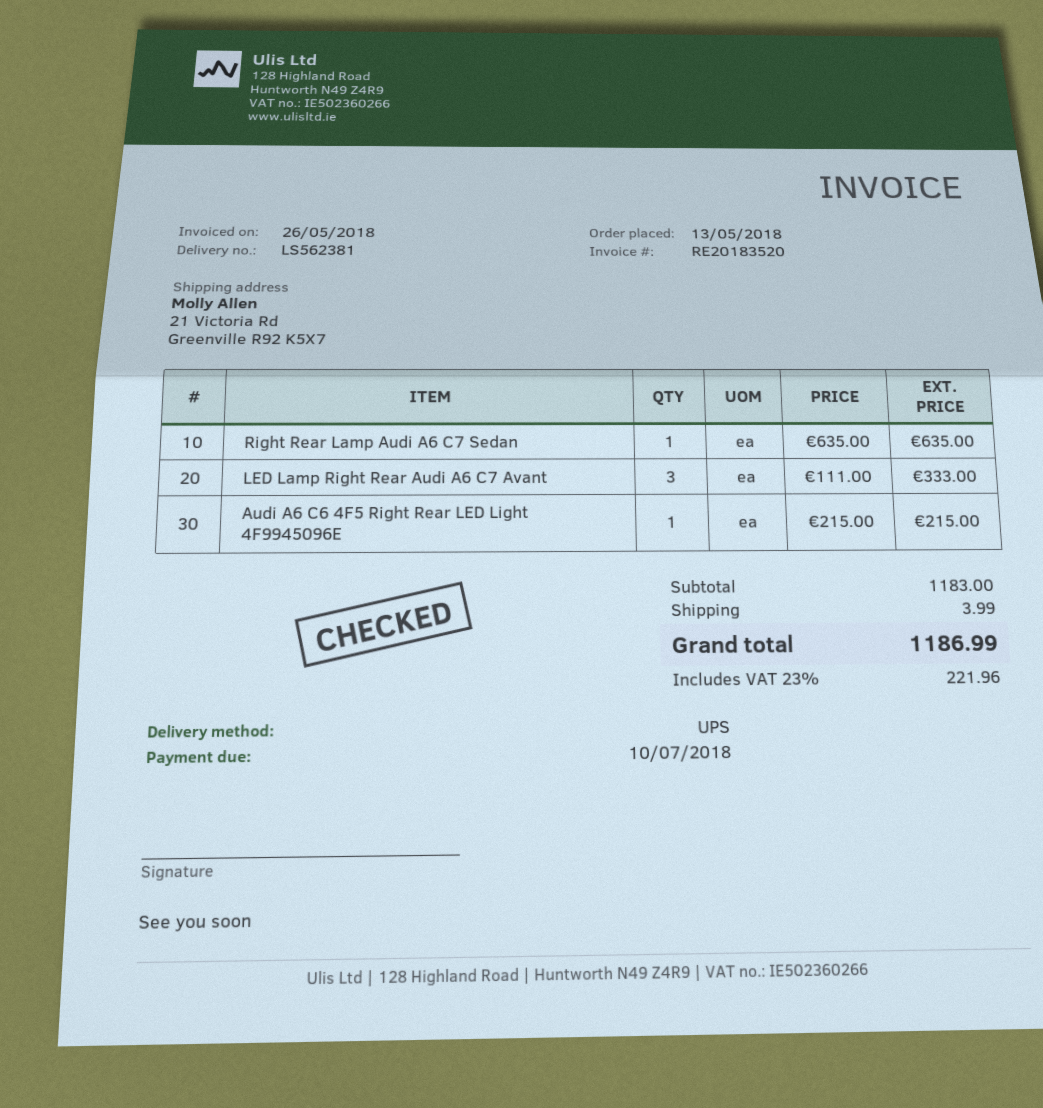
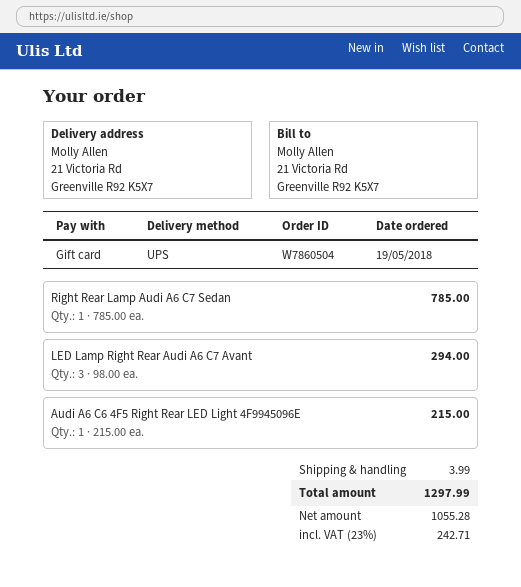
order date: 2018-05-13 -> 2018-05-19
Right Rear Lamp Audi A6 C7 Sedan: 1 x 635.00 = 635.00 -> 1 x 785.00 = 785.00
LED Lamp Right Rear Audi A6 C7 Avant: 3 x 111.00 = 333.00 -> 3 x 98.00 = 294.00
tax: 23% = 221.96 -> 23% = 242.71
total: 1186.99 -> 1297.99

